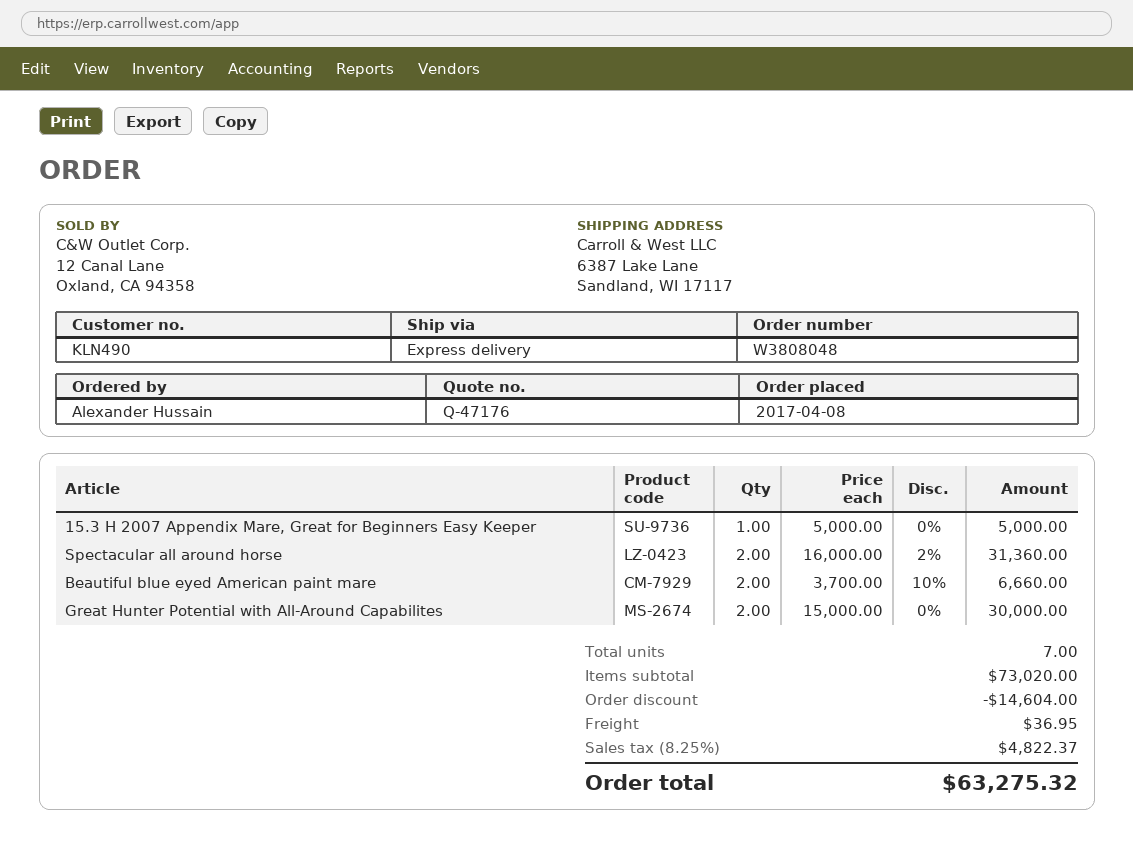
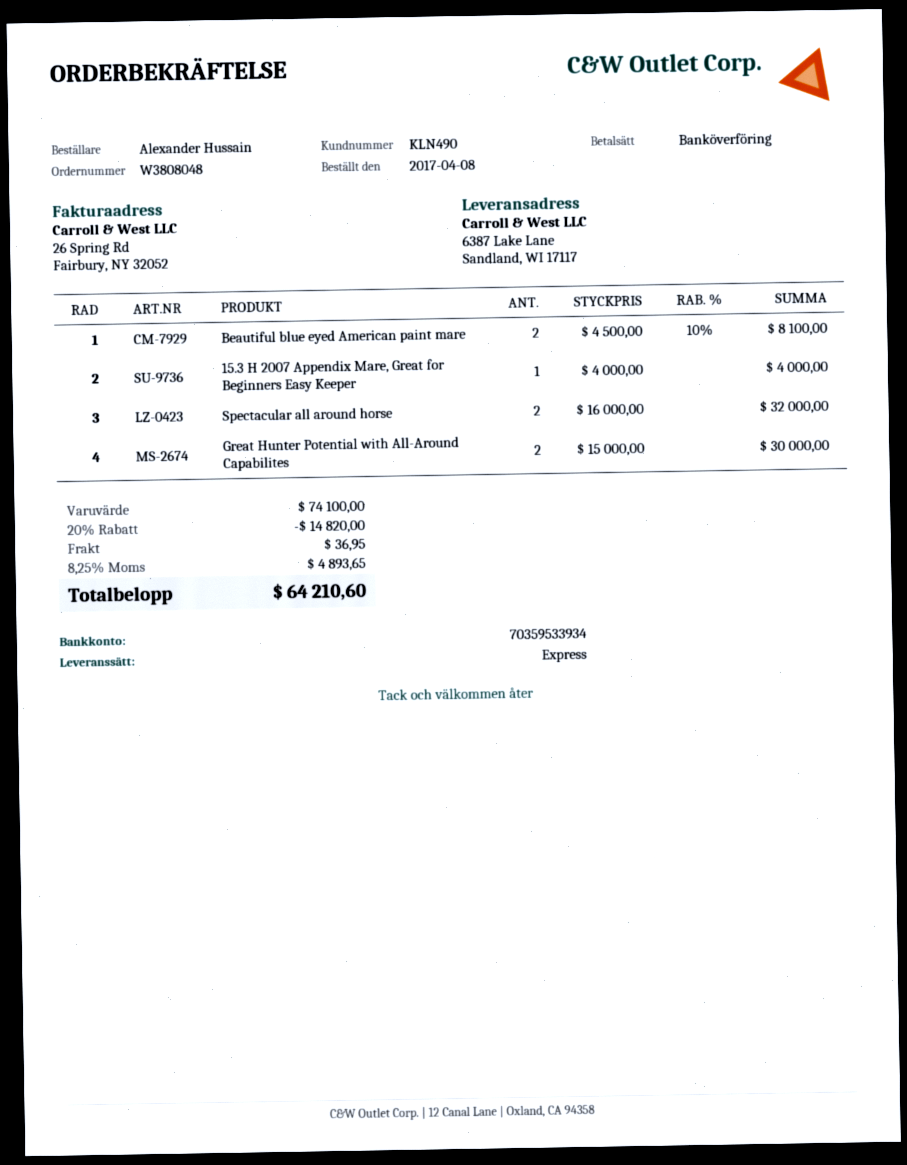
15.3 H 2007 Appendix Mare, Great for Beginners Easy Keeper: 1 x 5000.00 = 5000.00 -> 1 x 4000.00 = 4000.00
Spectacular all around horse: 2 x 16000.00 - 2% = 31360.00 -> 2 x 16000.00 = 32000.00
Beautiful blue eyed American paint mare: 2 x 3700.00 - 10% = 6660.00 -> 2 x 4500.00 - 10% = 8100.00
subtotal: 73020.00 -> 74100.00
discount: 14604.00 -> 14820.00
tax: 8.25% = 4822.37 -> 8.25% = 4893.65
total: 63275.32 -> 64210.60

